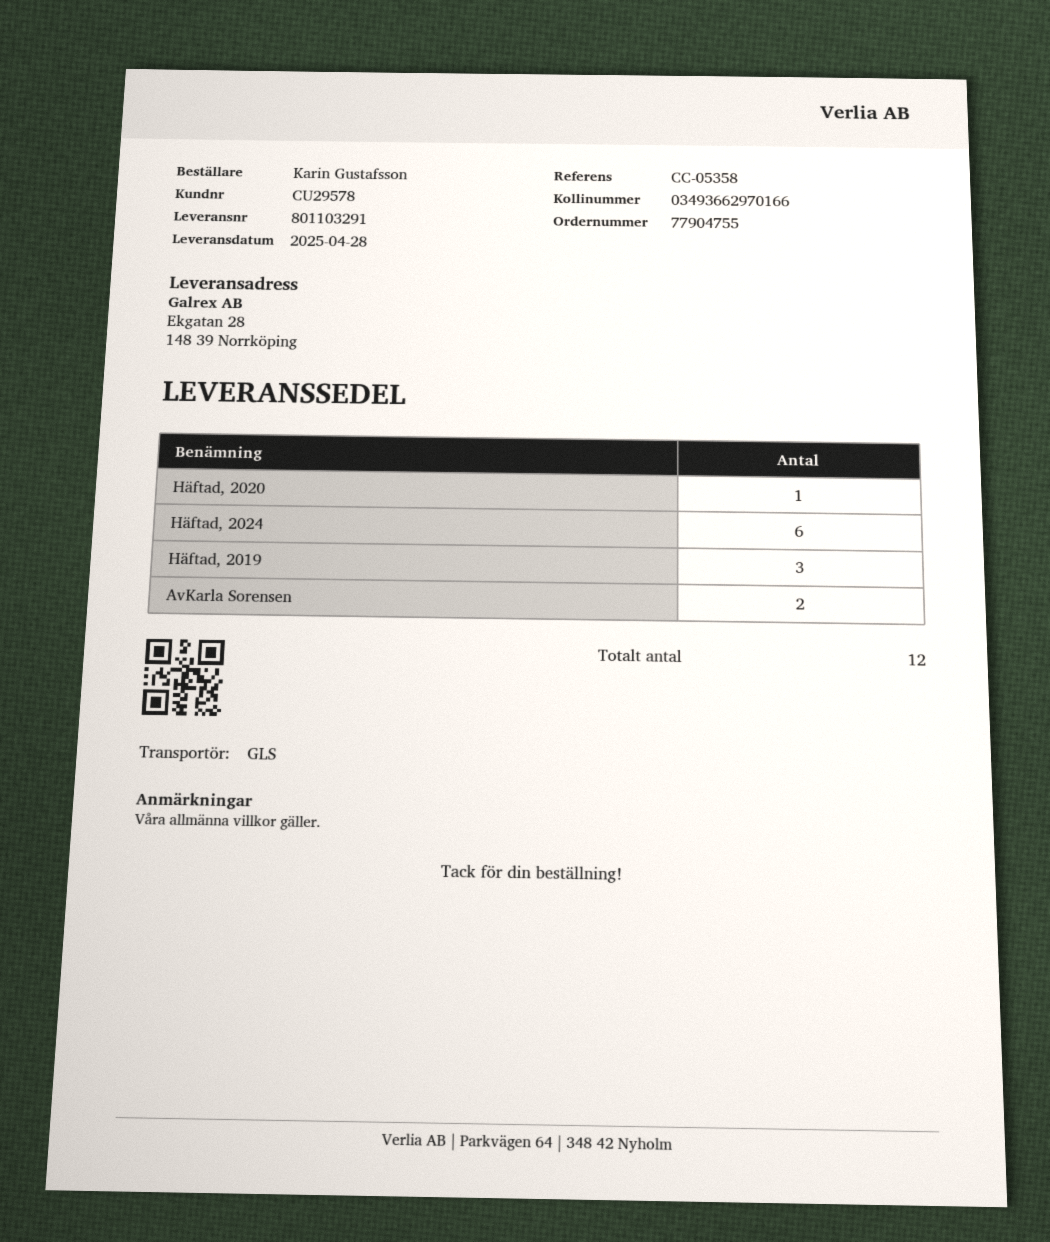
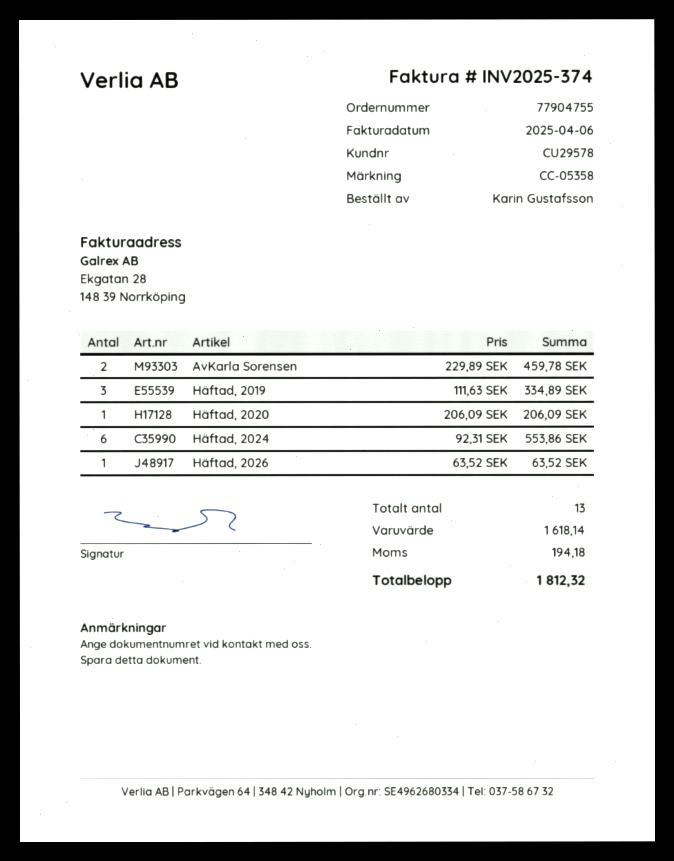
Häftad, 2026: none -> 1
total quantity: 12 -> 13

